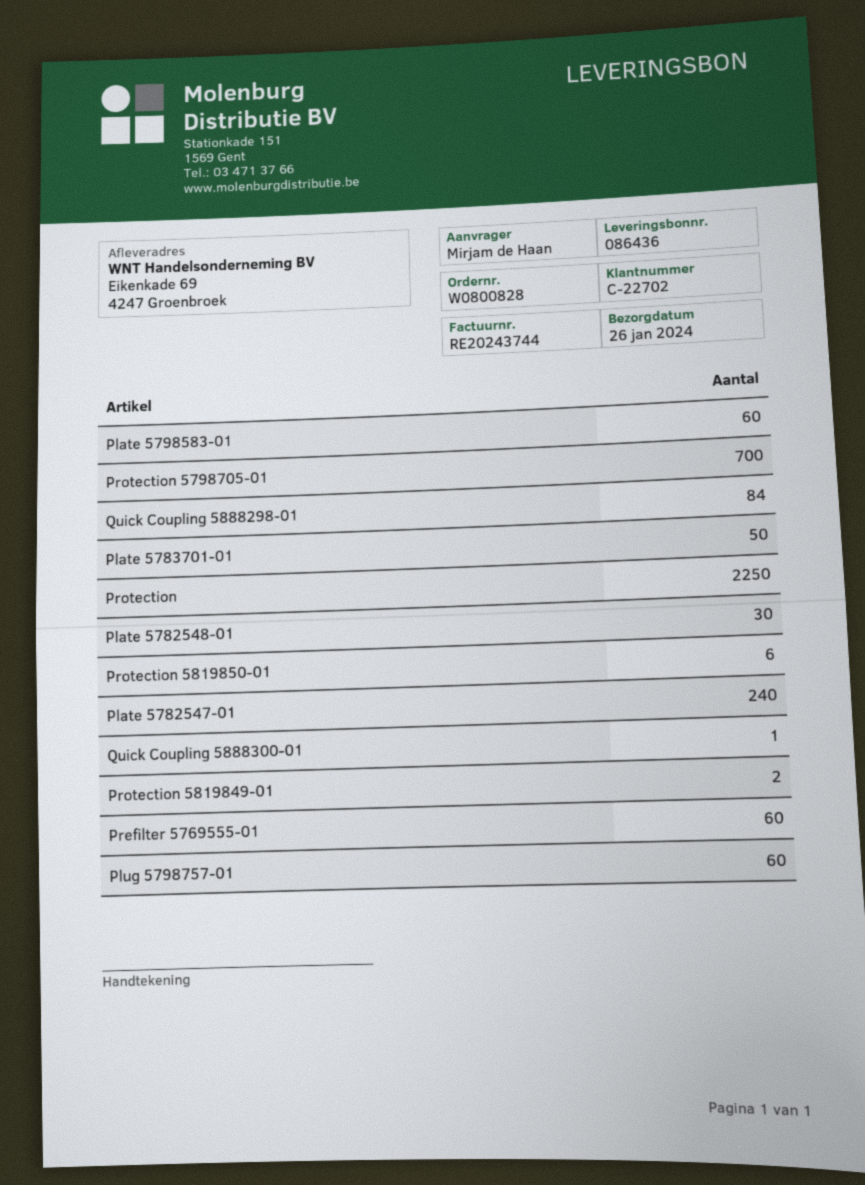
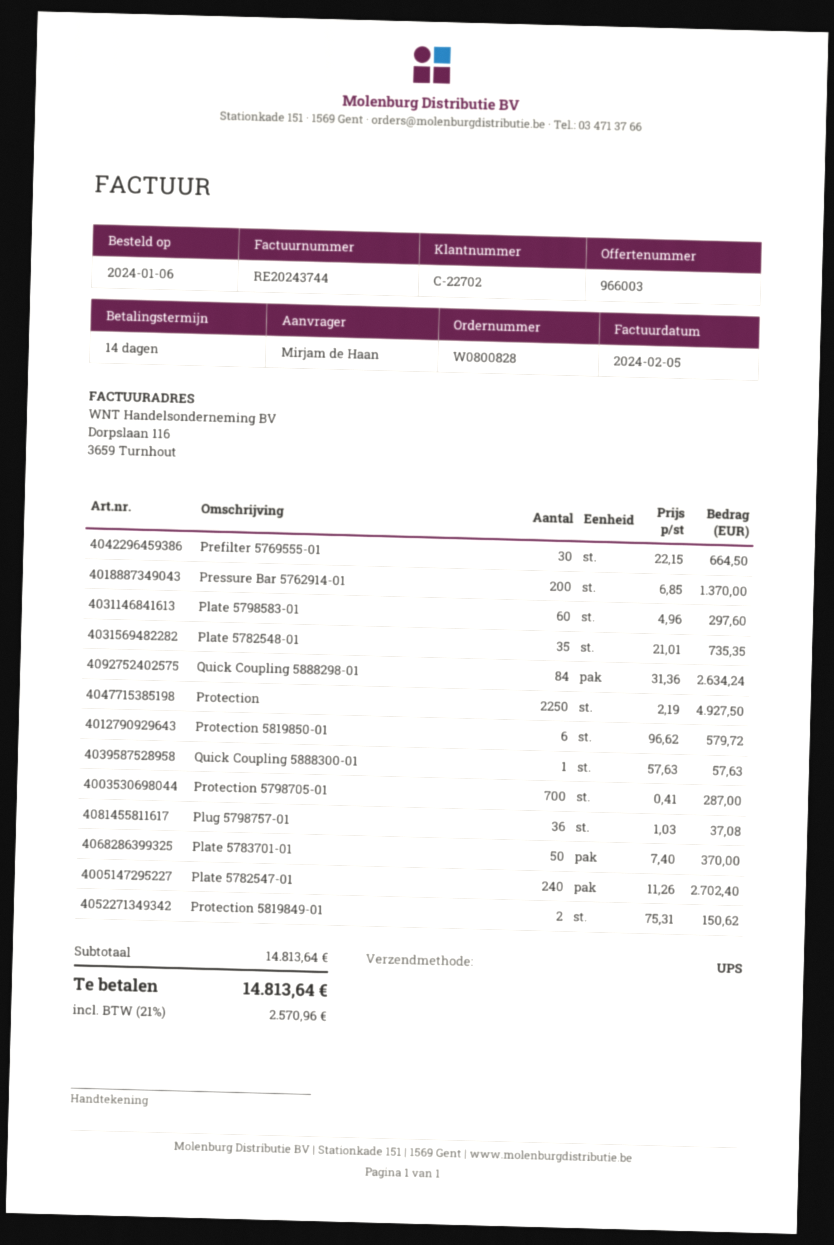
Plate 5782548-01: 30 -> 35
Prefilter 5769555-01: 60 -> 30
Plug 5798757-01: 60 -> 36
Pressure Bar 5762914-01: none -> 200

